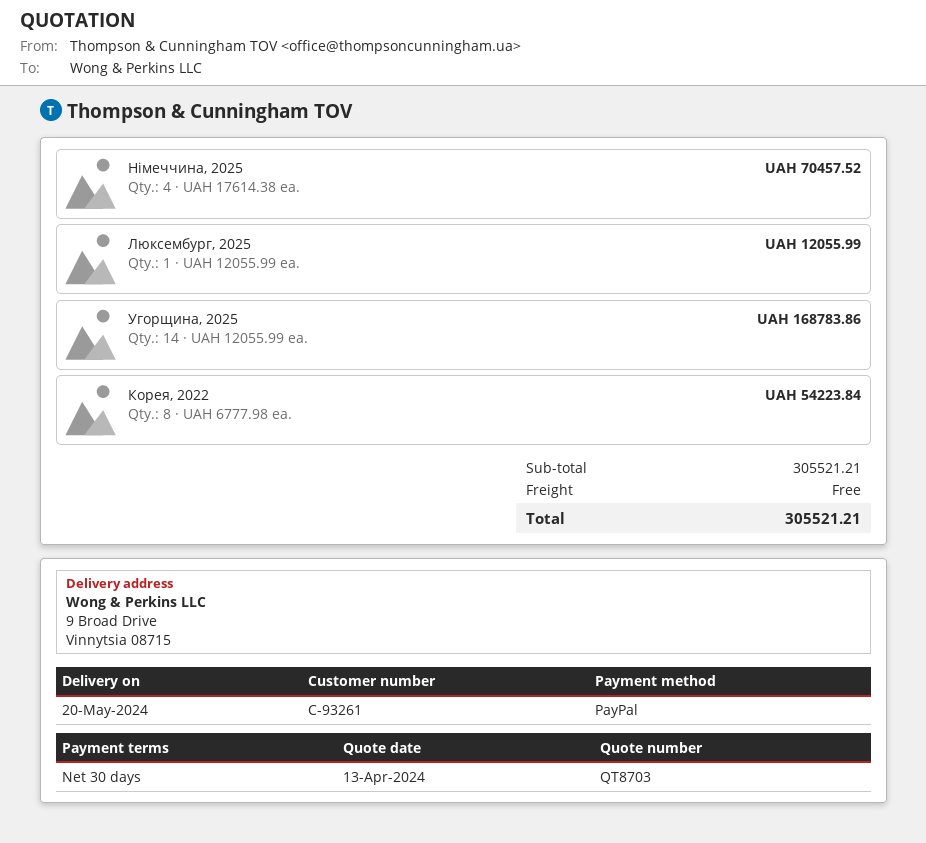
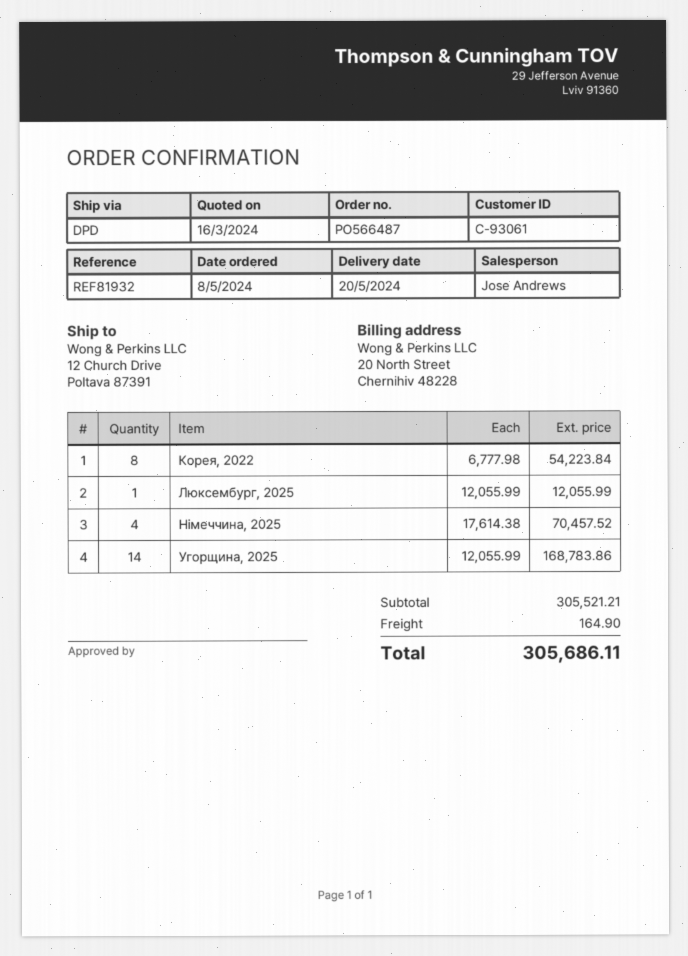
quote date: 2024-04-13 -> 2024-03-16
customer number: C-93261 -> C-93061
ship to: 9 Broad Drive, Vinnytsia 08715 -> 12 Church Drive, Poltava 87391
shipping: 0.00 -> 164.90
total: 305521.21 -> 305686.11

